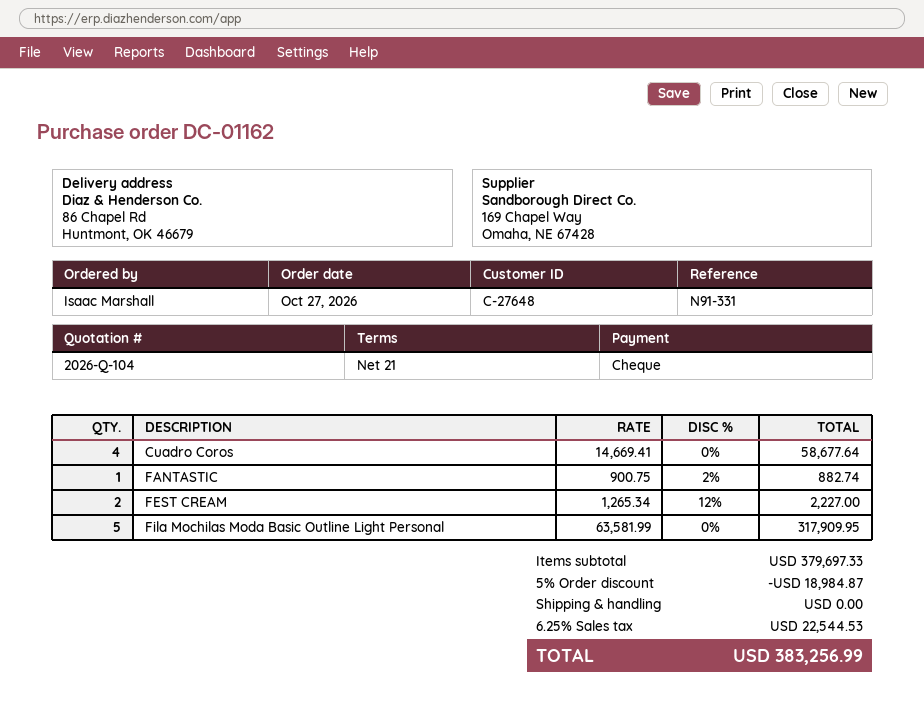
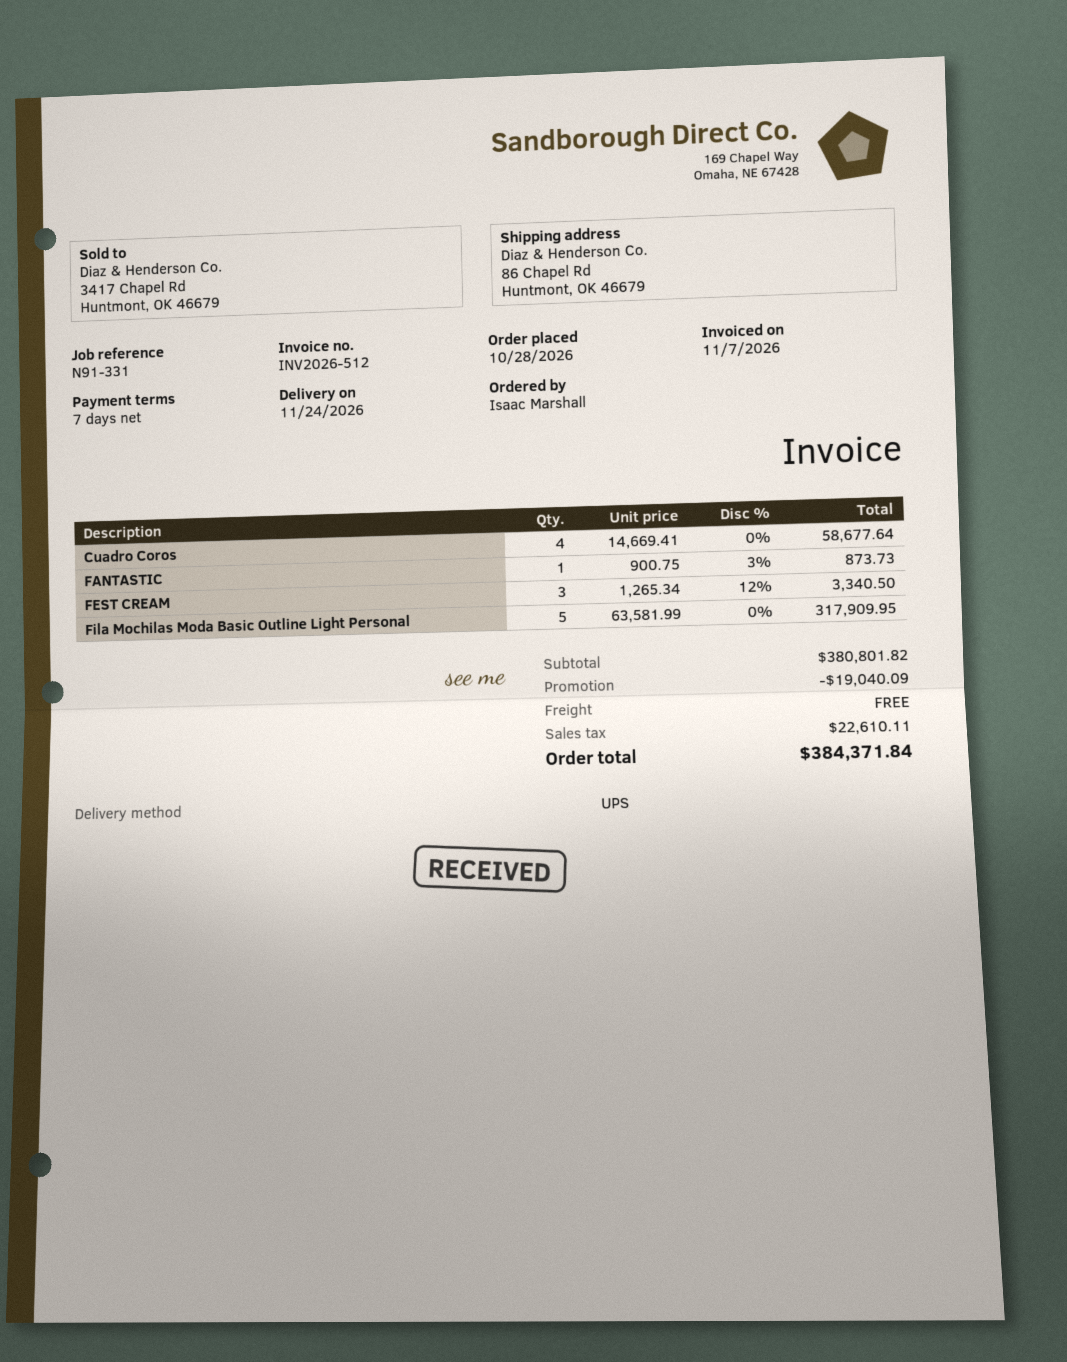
order date: 2026-10-27 -> 2026-10-28
payment terms: 21 days -> 7 days
FANTASTIC: 1 x 900.75 - 2% = 882.74 -> 1 x 900.75 - 3% = 873.73
FEST CREAM: 2 x 1265.34 - 12% = 2227.00 -> 3 x 1265.34 - 12% = 3340.50
subtotal: 379697.33 -> 380801.82
discount: 18984.87 -> 19040.09
tax: 22544.53 -> 22610.11
total: 383256.99 -> 384371.84

